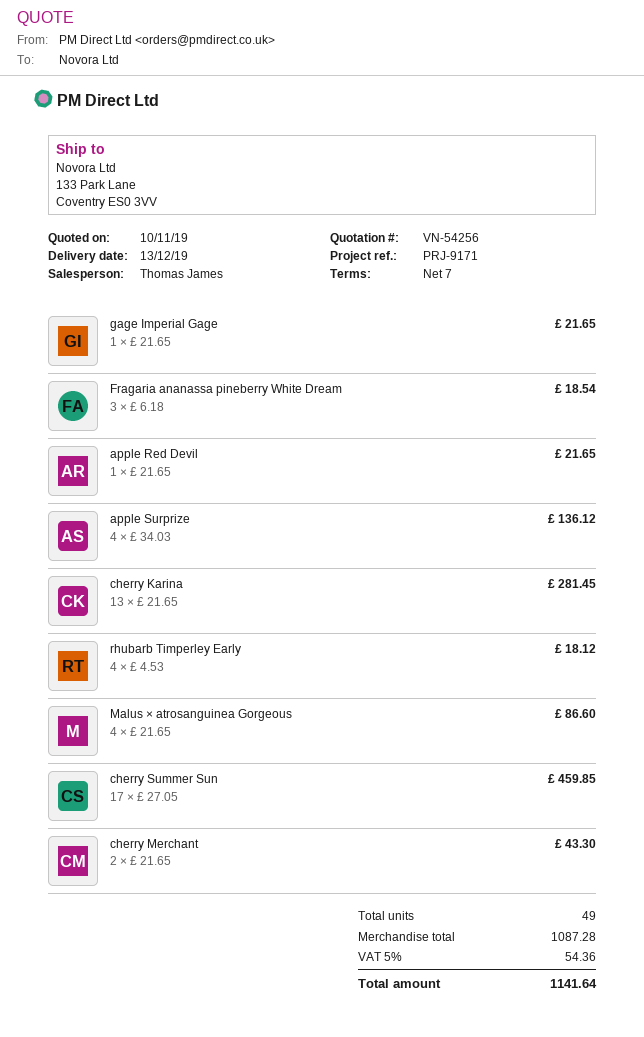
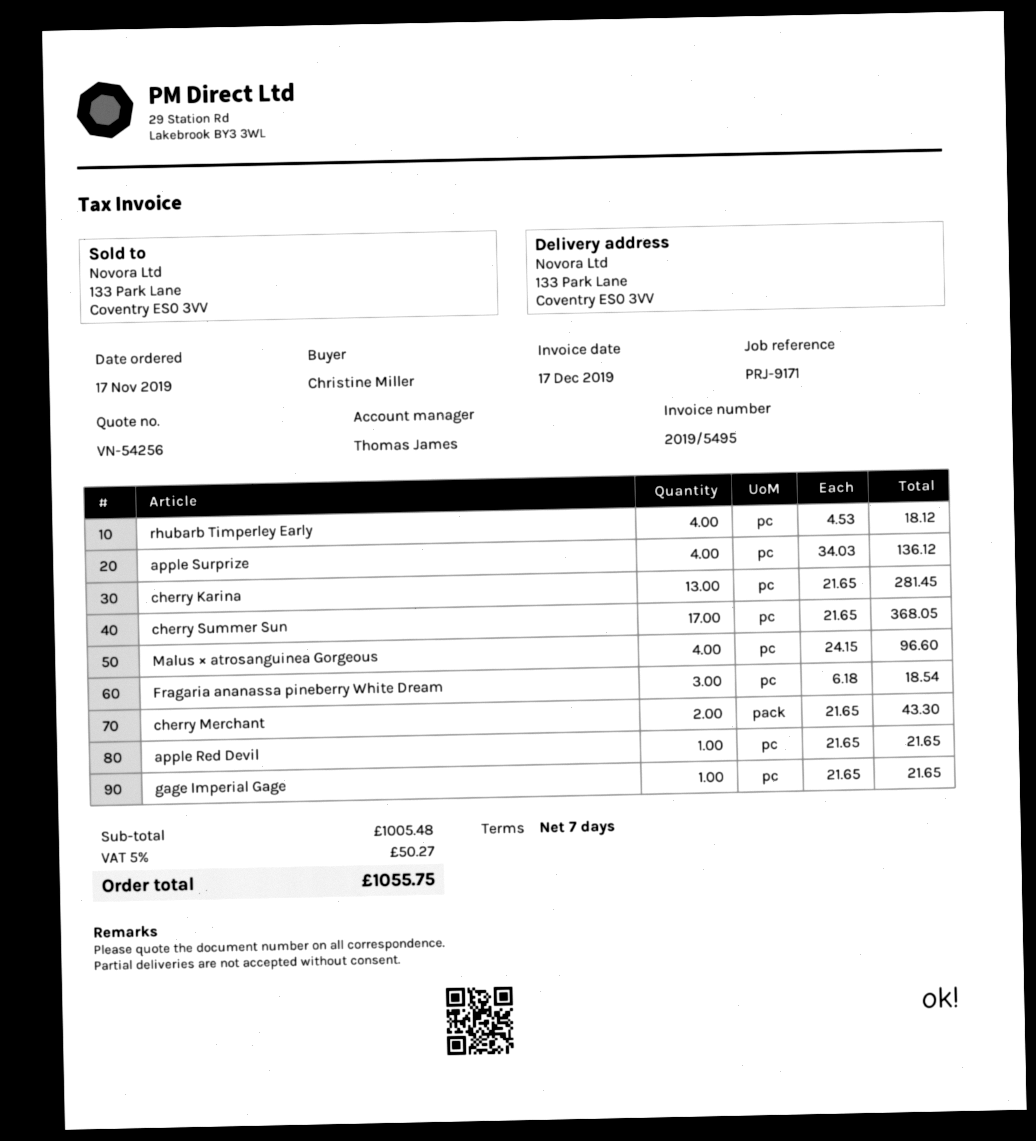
Malus × atrosanguinea Gorgeous: 4 x 21.65 = 86.60 -> 4 x 24.15 = 96.60
cherry Summer Sun: 17 x 27.05 = 459.85 -> 17 x 21.65 = 368.05
subtotal: 1087.28 -> 1005.48
tax: 5% = 54.36 -> 5% = 50.27
total: 1141.64 -> 1055.75

